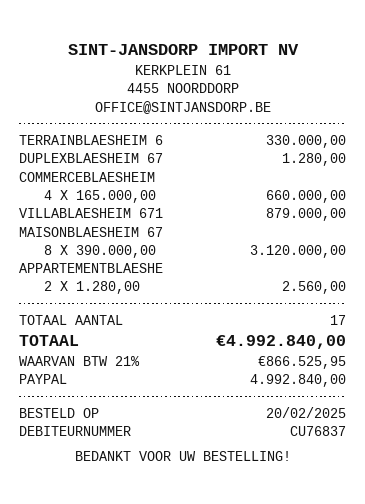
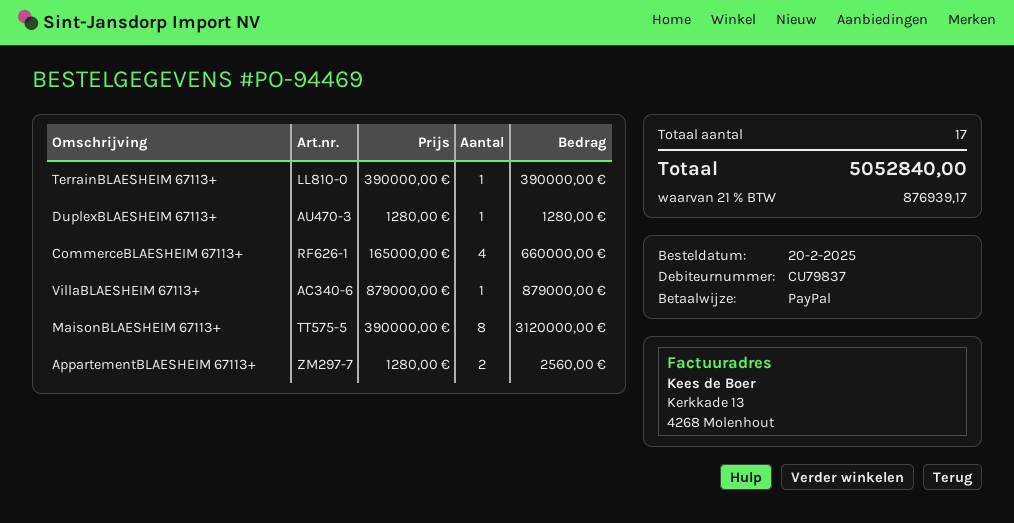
customer number: CU76837 -> CU79837
TERRAINBLAESHEIM 6: 1 x 330000.00 = 330000.00 -> 1 x 390000.00 = 390000.00
tax: 21% = 866525.95 -> 21% = 876939.17
total: 4992840.00 -> 5052840.00

